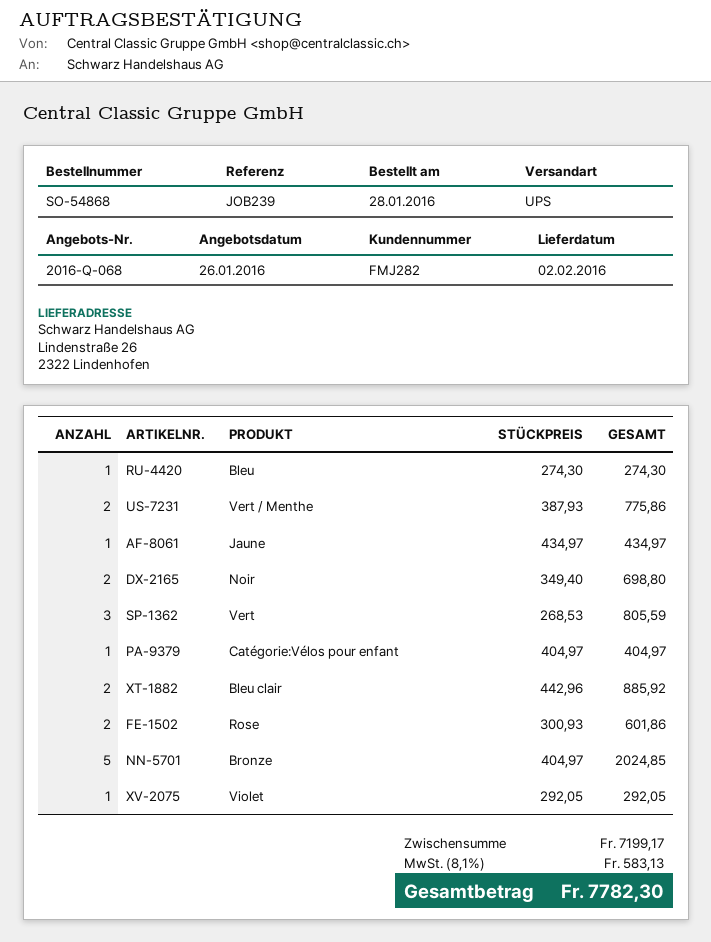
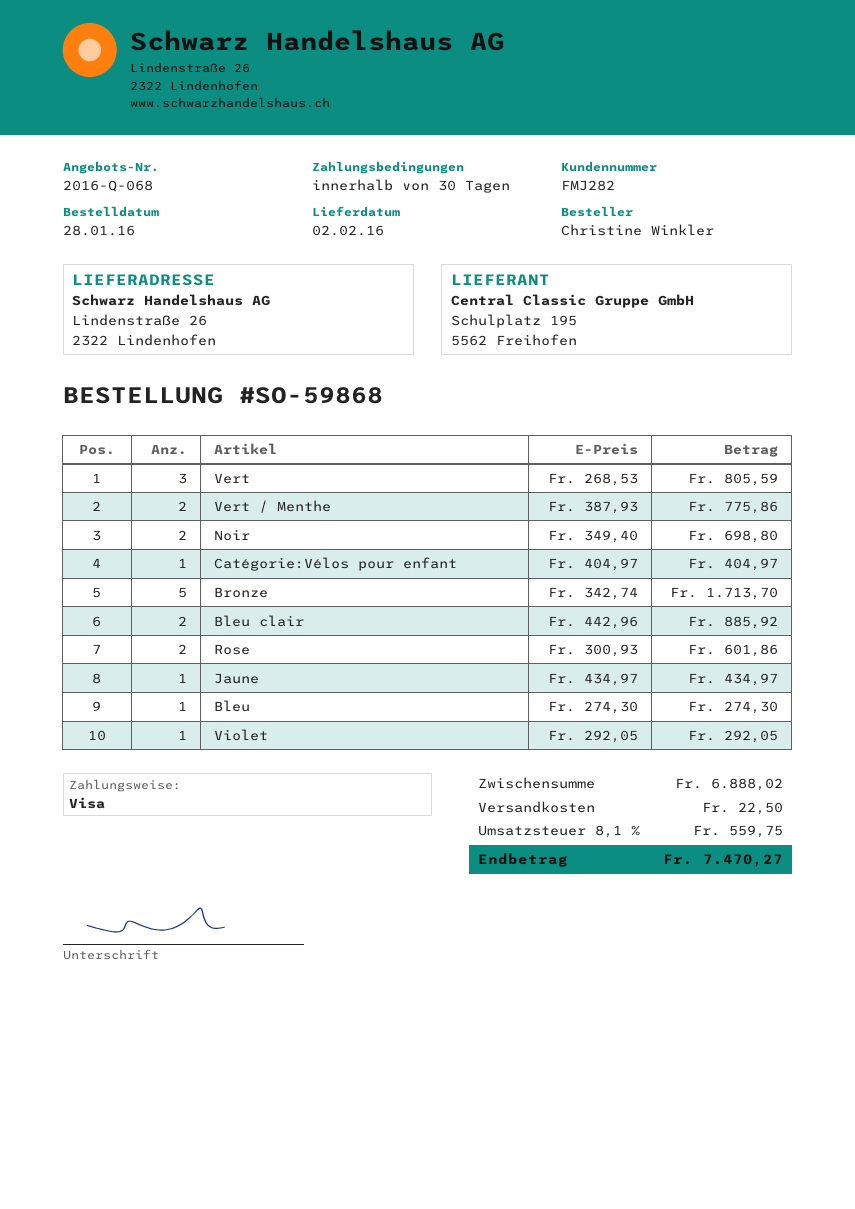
order number: SO-54868 -> SO-59868
Bronze: 5 x 404.97 = 2024.85 -> 5 x 342.74 = 1713.70
subtotal: 7199.17 -> 6888.02
shipping: none -> 22.50
tax: 8.1% = 583.13 -> 8.1% = 559.75
total: 7782.30 -> 7470.27

